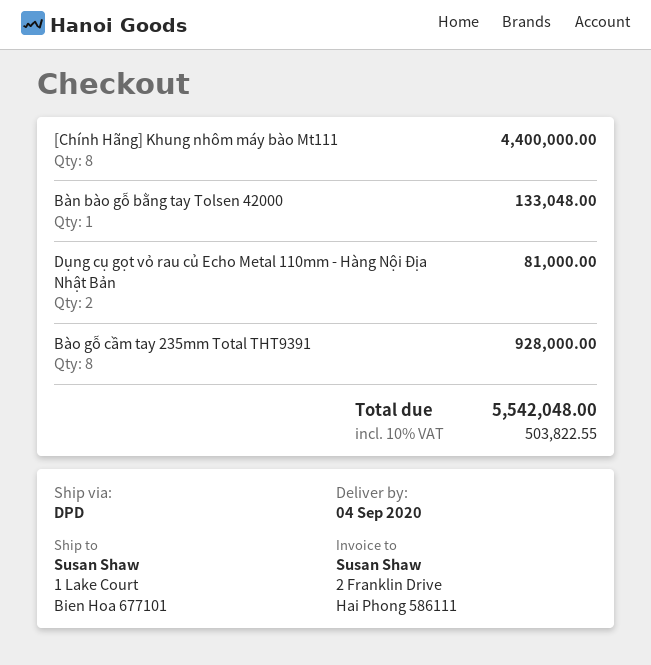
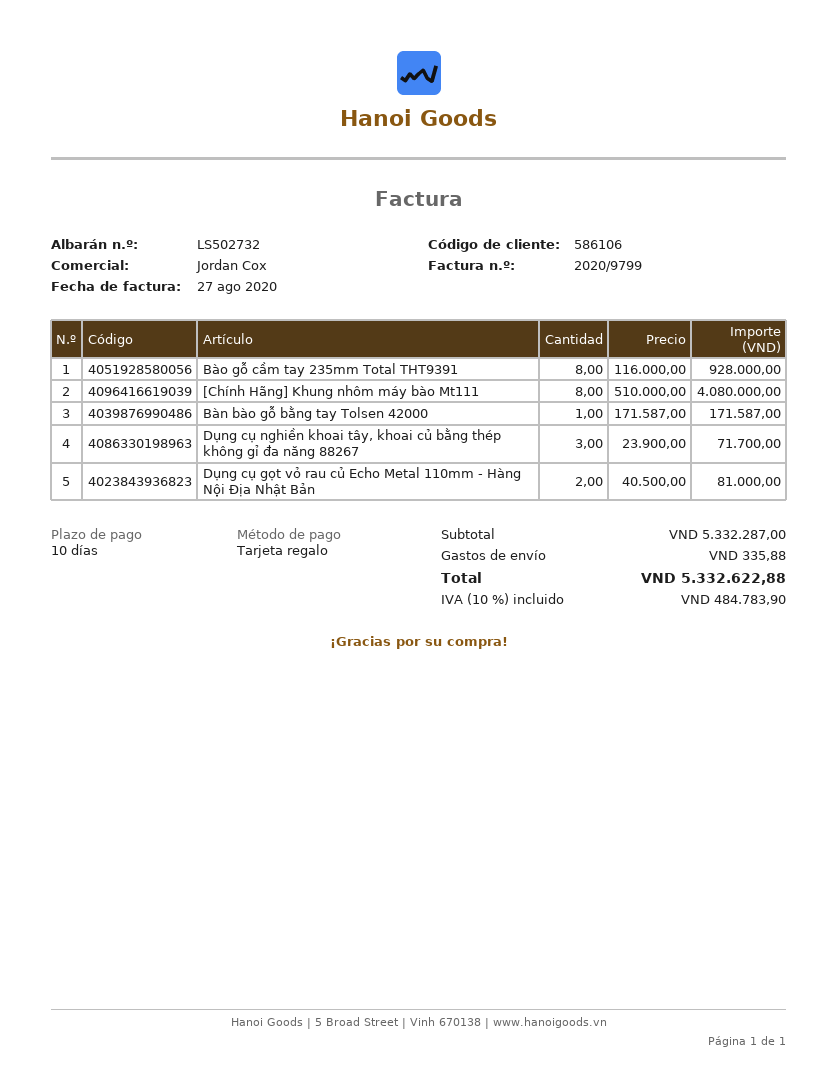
[Chính Hãng] Khung nhôm máy bào Mt111: 8 for 4400000.00 -> 8 for 4080000.00
Bàn bào gỗ bằng tay Tolsen 42000: 1 for 133048.00 -> 1 for 171587.00
Dụng cụ nghiền khoai tây, khoai củ bằng thép không gỉ đa năng 88267: none -> 3 for 71700.00
shipping: none -> 335.88
tax: 10% = 503822.55 -> 10% = 484783.90
total: 5542048.00 -> 5332622.88

